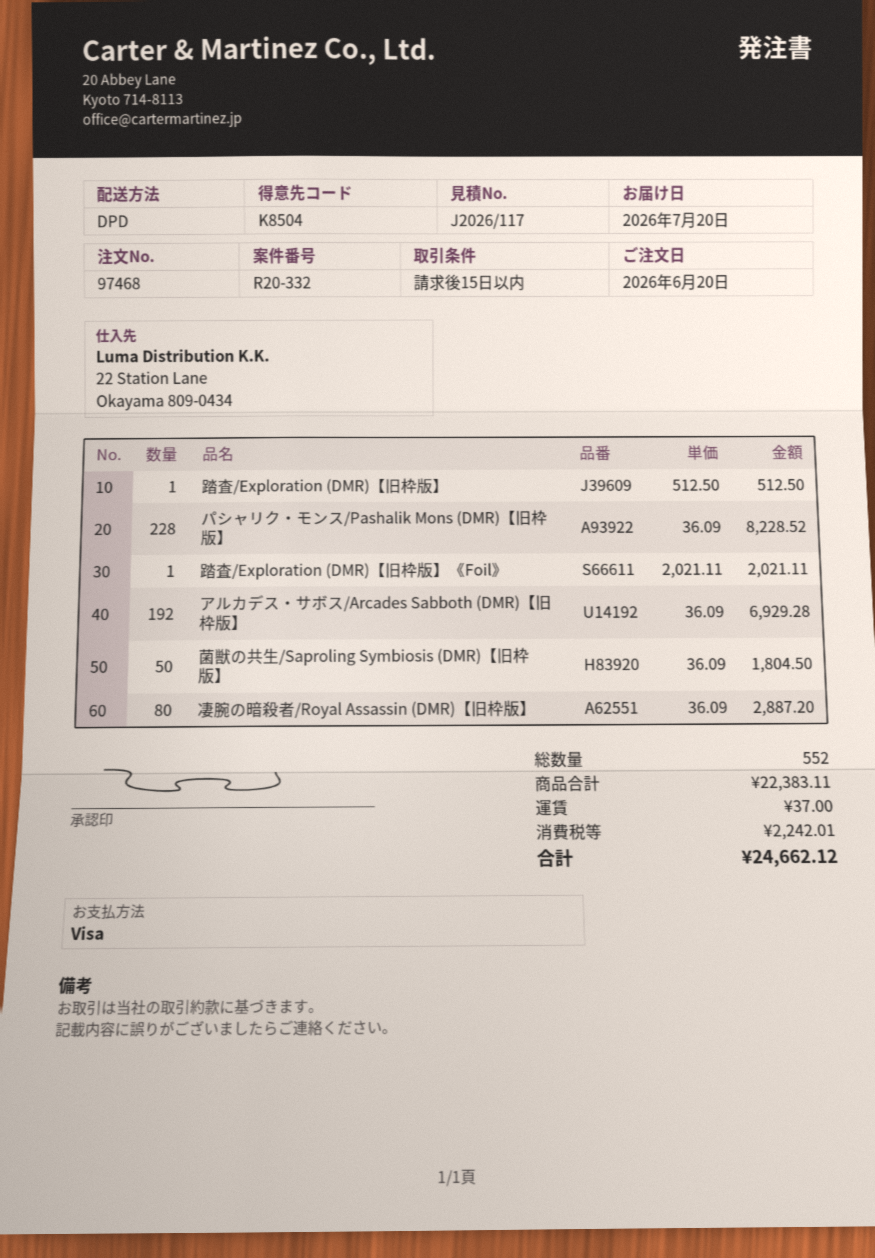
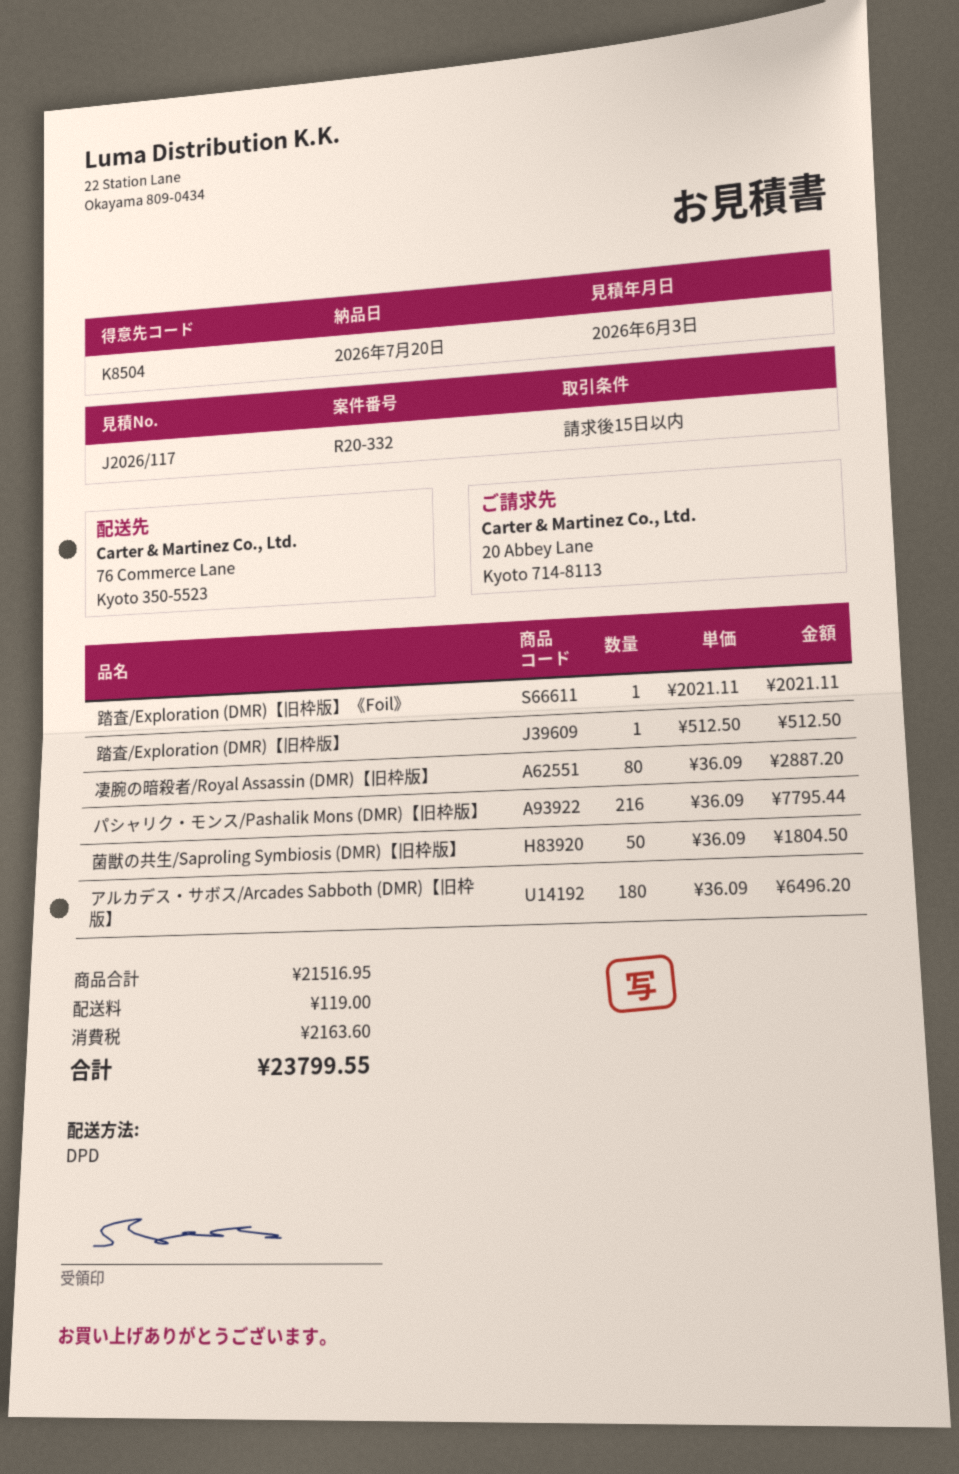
パシャリク・モンス/Pashalik Mons (DMR)【旧枠版】: 228 x 36.09 = 8228.52 -> 216 x 36.09 = 7795.44
アルカデス・サボス/Arcades Sabboth (DMR)【旧枠版】: 192 x 36.09 = 6929.28 -> 180 x 36.09 = 6496.20
subtotal: 22383.11 -> 21516.95
shipping: 37.00 -> 119.00
tax: 2242.01 -> 2163.60
total: 24662.12 -> 23799.55

